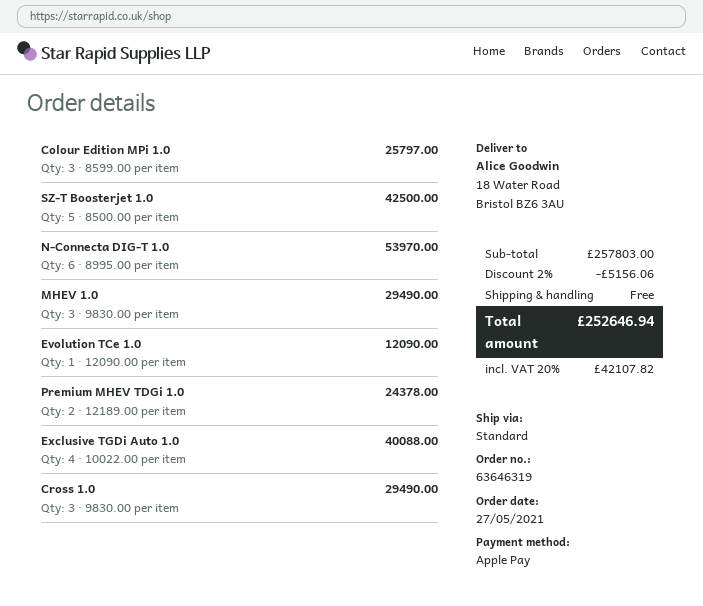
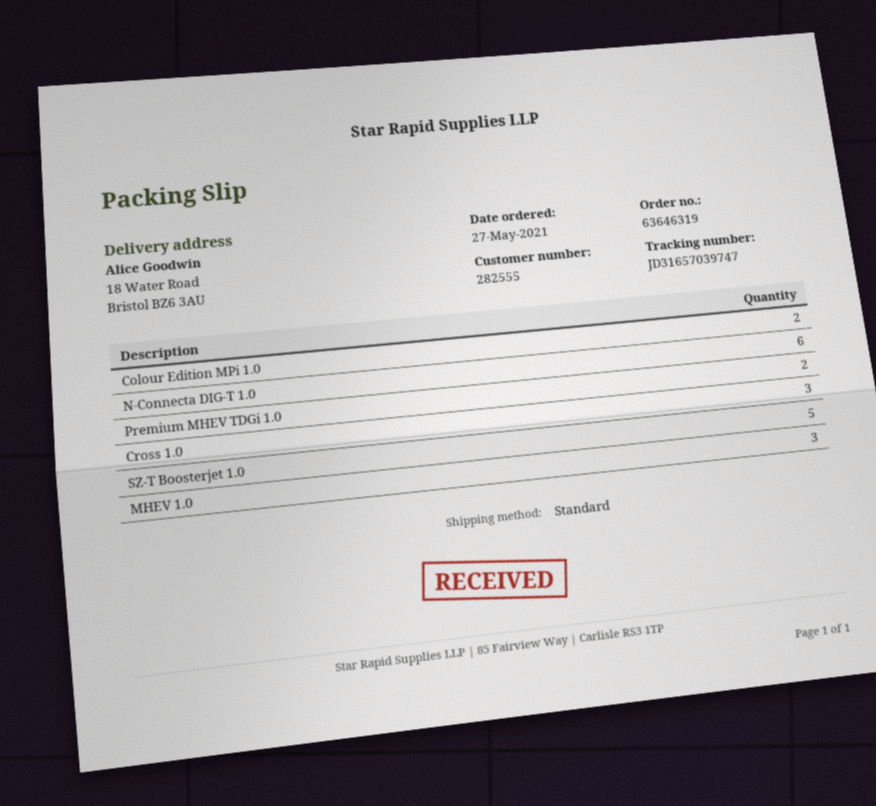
Colour Edition MPi 1.0: 3 -> 2
Evolution TCe 1.0: 1 -> none
Exclusive TGDi Auto 1.0: 4 -> none

